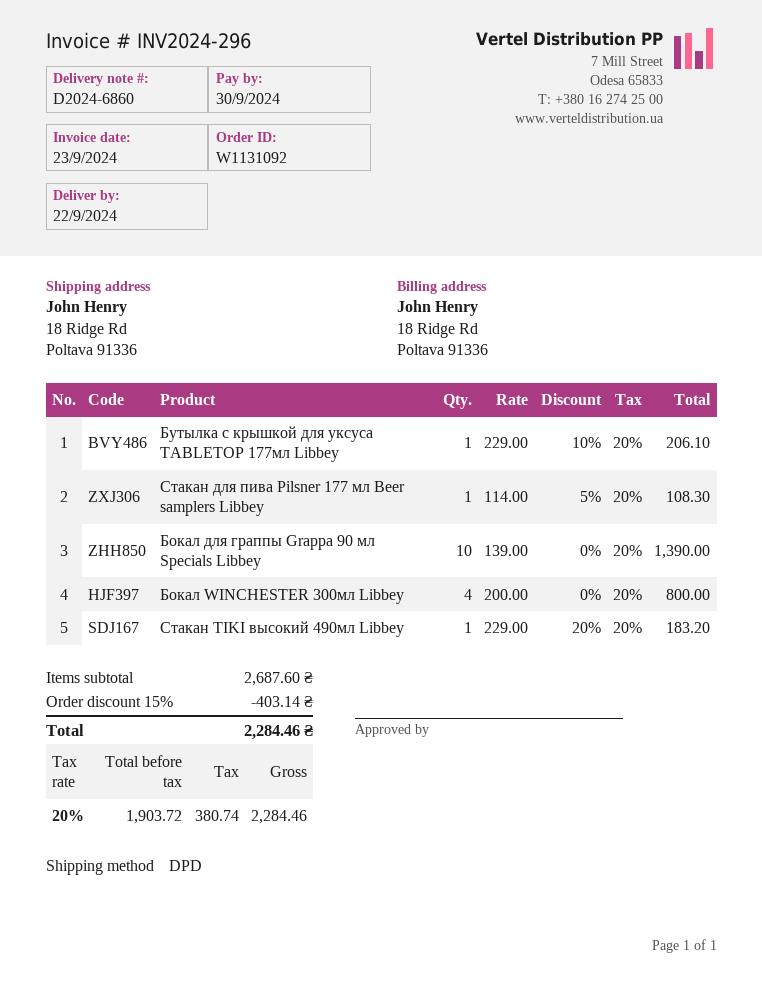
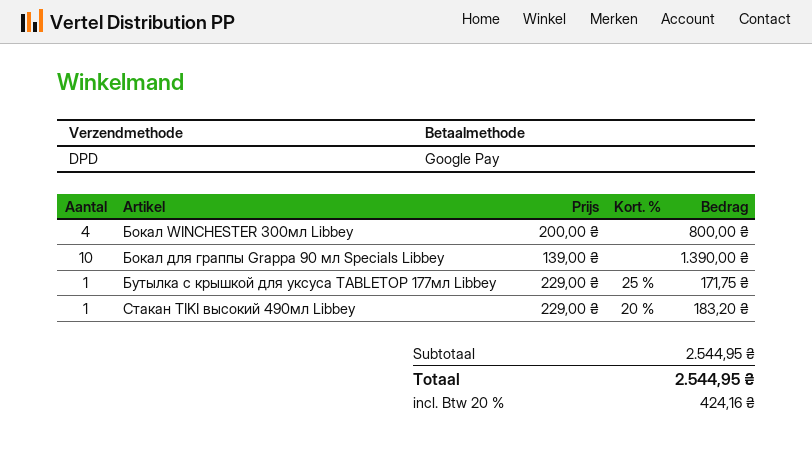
Бутылка с крышкой для уксуса TABLETOP 177мл Libbey: 1 x 229.00 - 10% = 206.10 -> 1 x 229.00 - 25% = 171.75
Стакан для пива Pilsner 177 мл Beer samplers Libbey: 1 x 114.00 - 5% = 108.30 -> none
subtotal: 2687.60 -> 2544.95
discount: 15% = 403.14 -> none
tax: 20% = 380.74 -> 20% = 424.16
total: 2284.46 -> 2544.95

